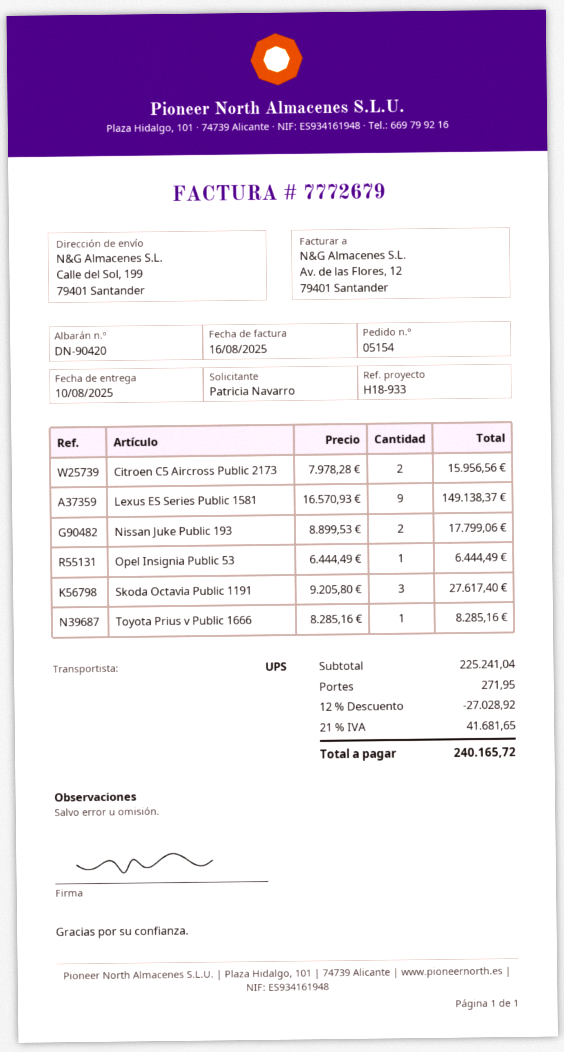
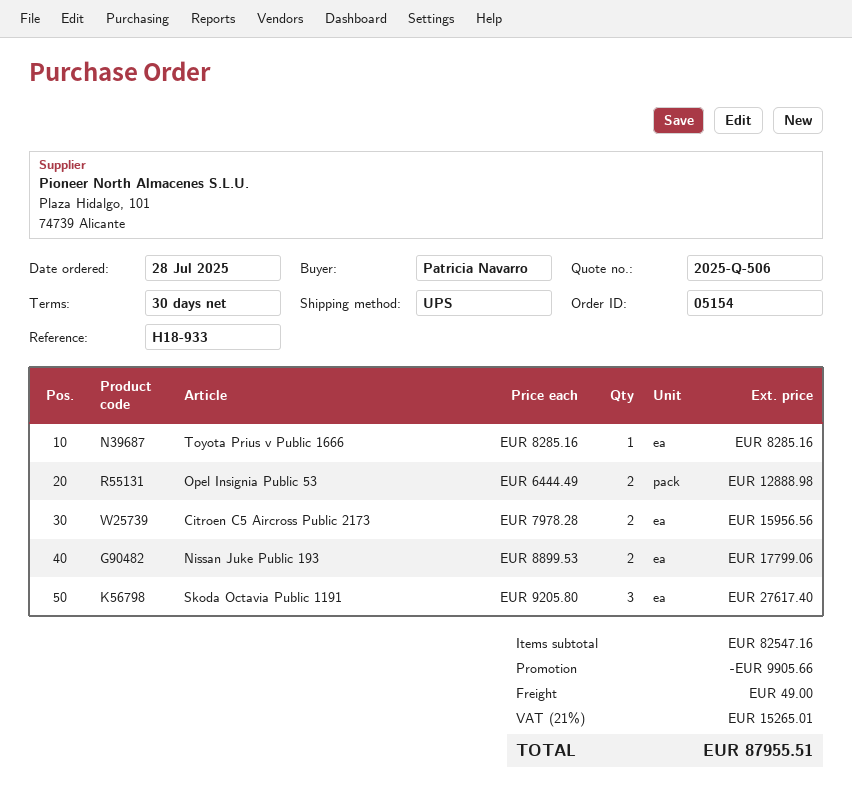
Lexus ES Series Public 1581: 9 x 16570.93 = 149138.37 -> none
Opel Insignia Public 53: 1 x 6444.49 = 6444.49 -> 2 x 6444.49 = 12888.98
subtotal: 225241.04 -> 82547.16
discount: 27028.92 -> 9905.66
shipping: 271.95 -> 49.00
tax: 21% = 41681.65 -> 21% = 15265.01
total: 240165.72 -> 87955.51

